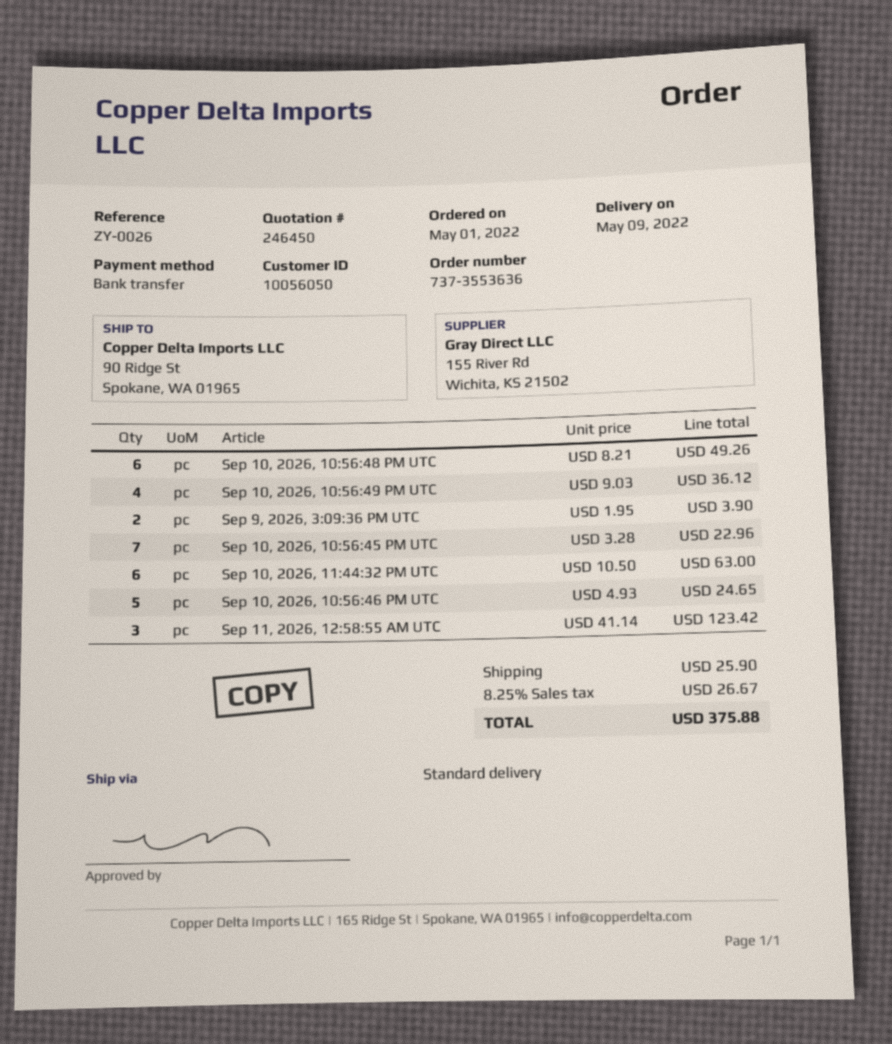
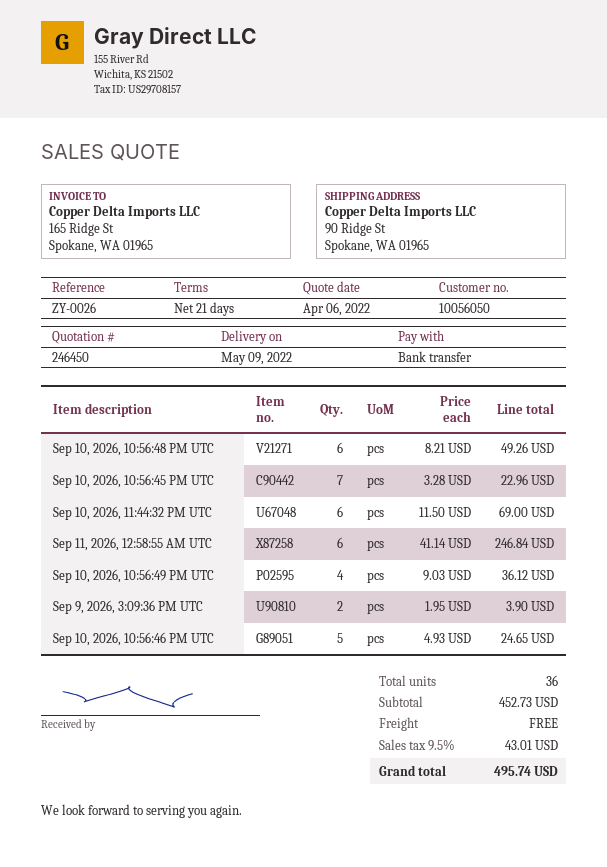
Sep 10, 2026, 11:44:32 PM UTC: 6 x 10.50 = 63.00 -> 6 x 11.50 = 69.00
Sep 11, 2026, 12:58:55 AM UTC: 3 x 41.14 = 123.42 -> 6 x 41.14 = 246.84
shipping: 25.90 -> 0.00
tax: 8.25% = 26.67 -> 9.5% = 43.01
total: 375.88 -> 495.74

